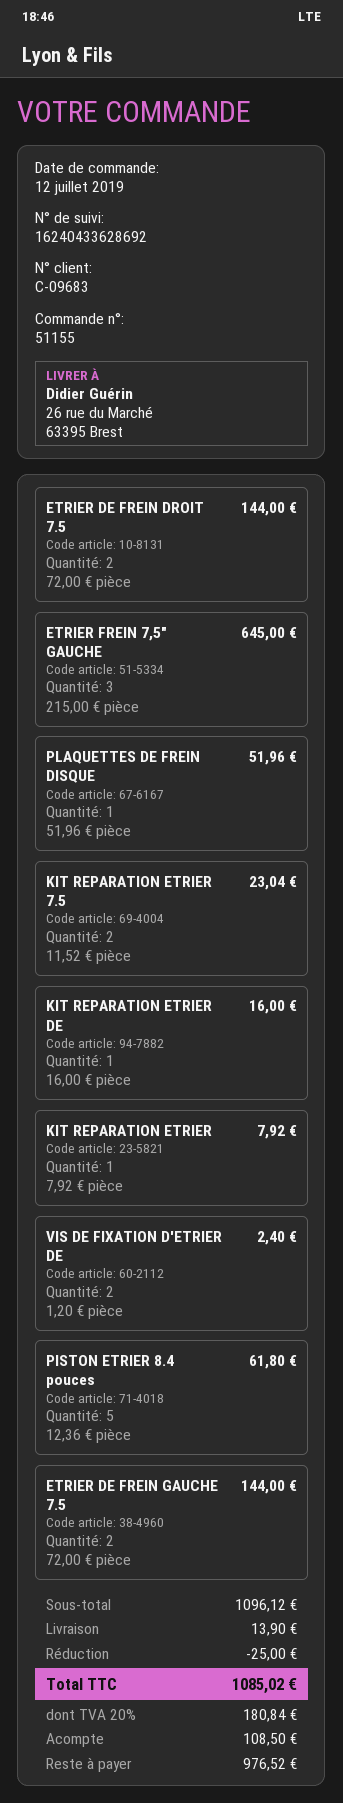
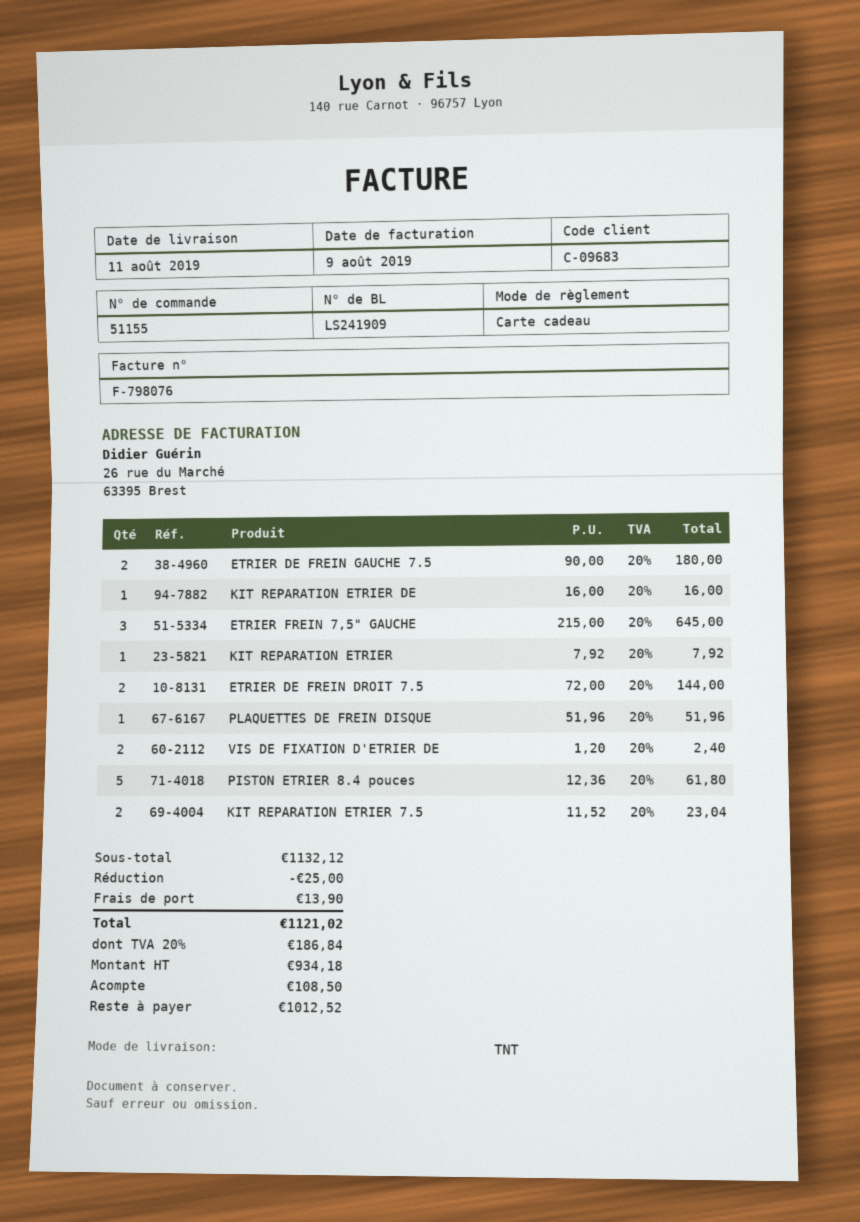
ETRIER DE FREIN GAUCHE 7.5: 2 x 72.00 = 144.00 -> 2 x 90.00 = 180.00
subtotal: 1096.12 -> 1132.12
tax: 20% = 180.84 -> 20% = 186.84
total: 1085.02 -> 1121.02
balance: 976.52 -> 1012.52

